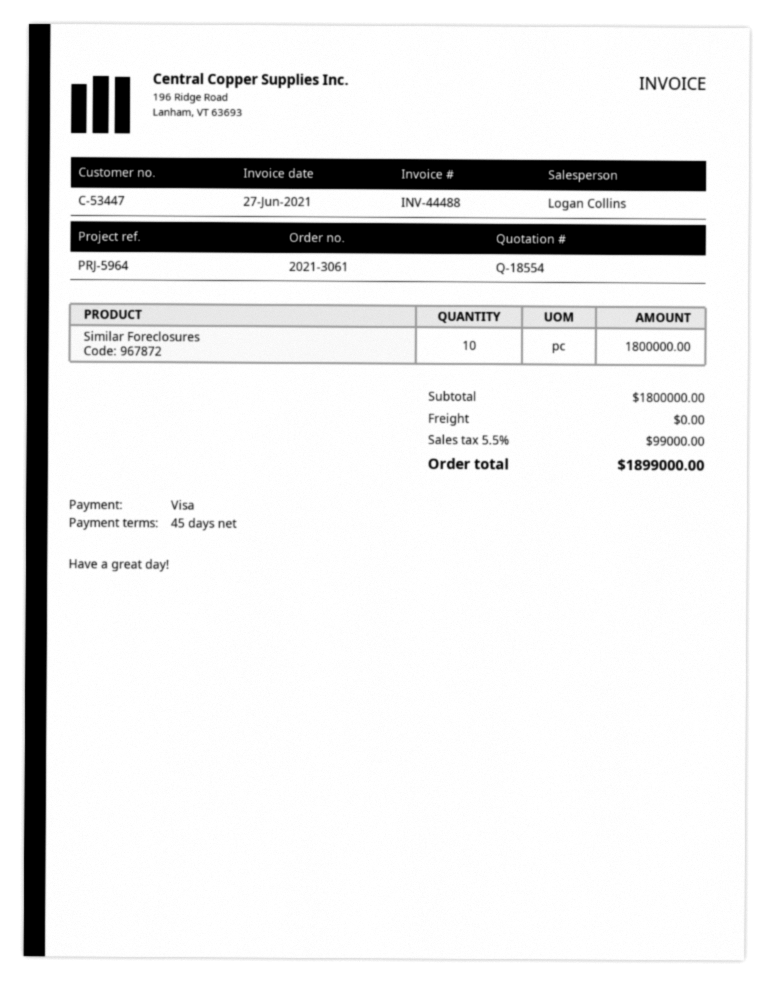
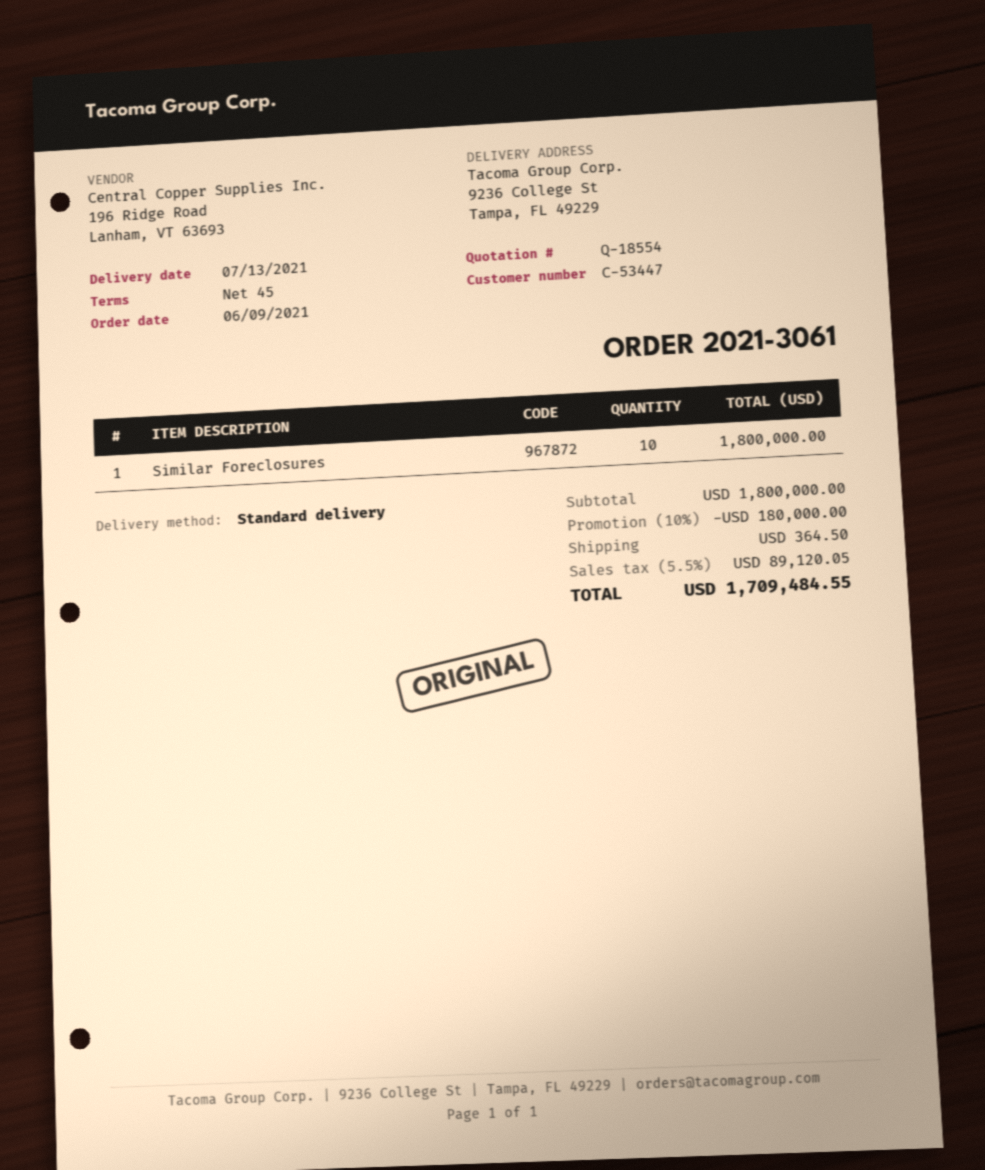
discount: none -> 10% = 180000.00
shipping: 0.00 -> 364.50
tax: 5.5% = 99000.00 -> 5.5% = 89120.05
total: 1899000.00 -> 1709484.55

